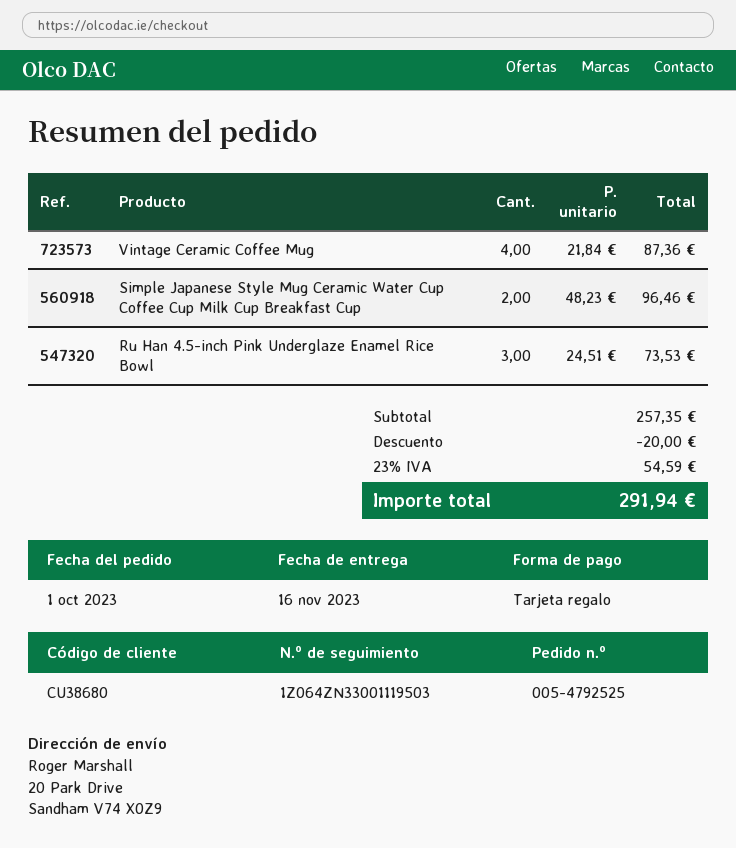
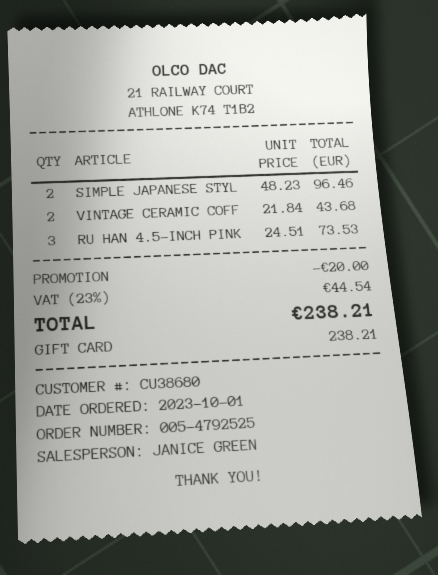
Vintage Ceramic Coffee Mug: 4 x 21.84 = 87.36 -> 2 x 21.84 = 43.68
tax: 23% = 54.59 -> 23% = 44.54
total: 291.94 -> 238.21

